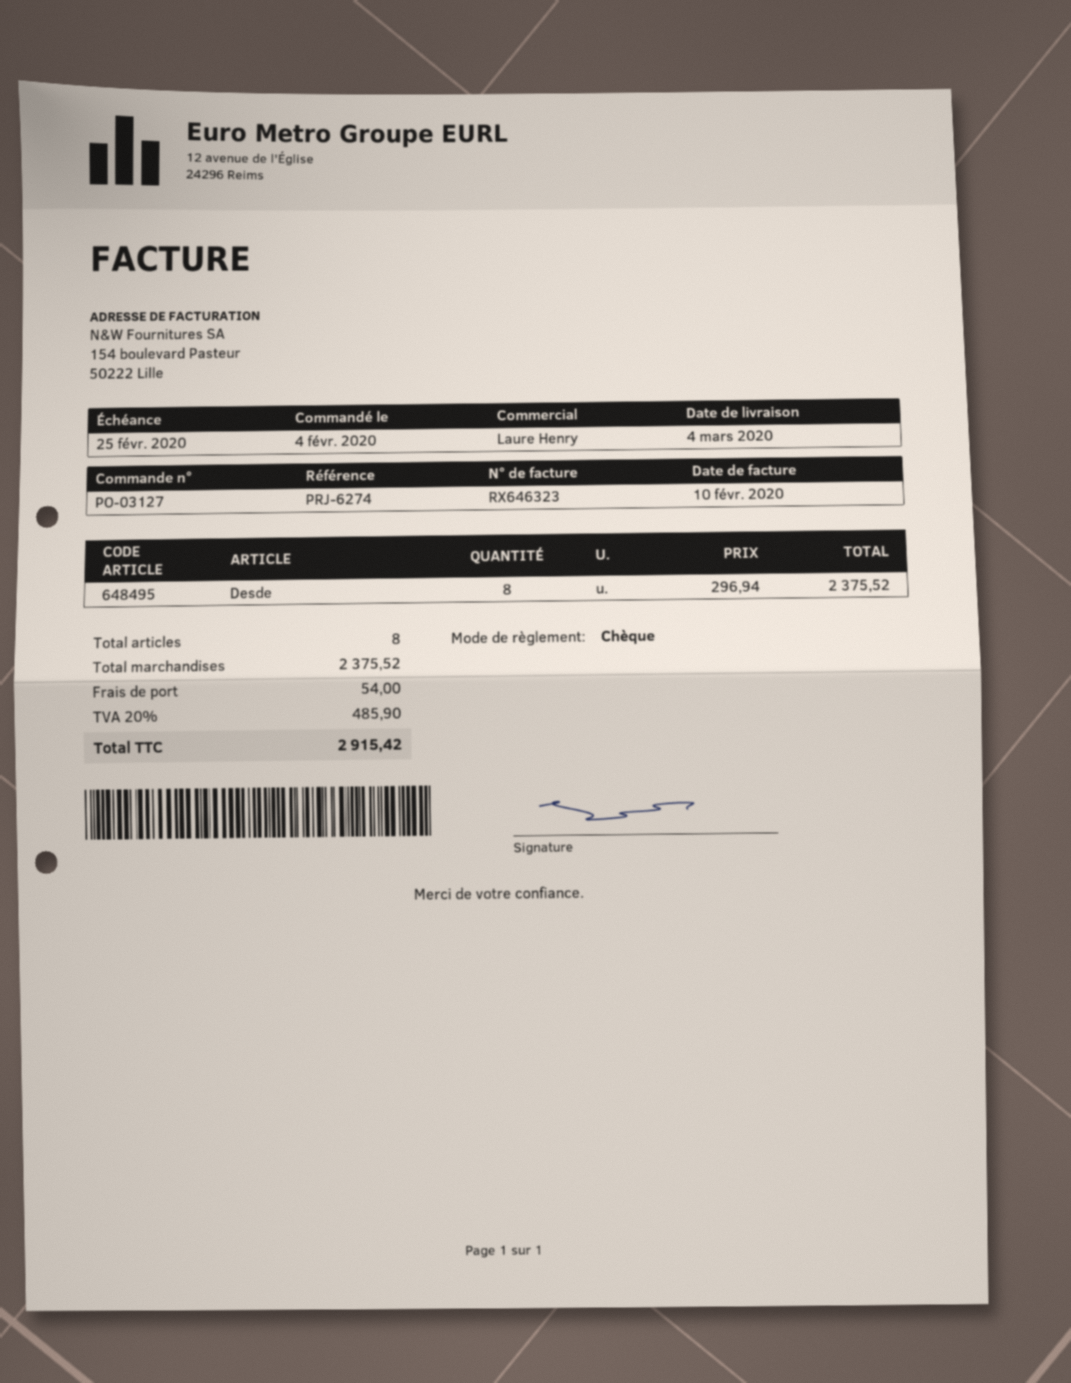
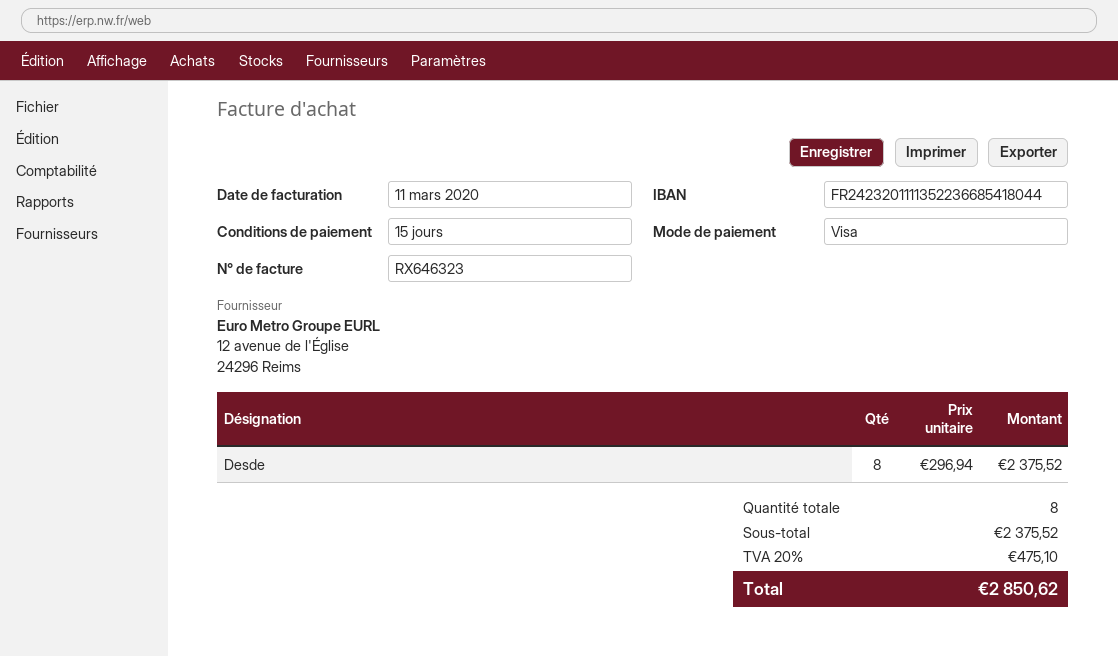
invoice date: 2020-02-10 -> 2020-03-11
payment method: cheque -> Visa
shipping: 54.00 -> none
tax: 20% = 485.90 -> 20% = 475.10
total: 2915.42 -> 2850.62

